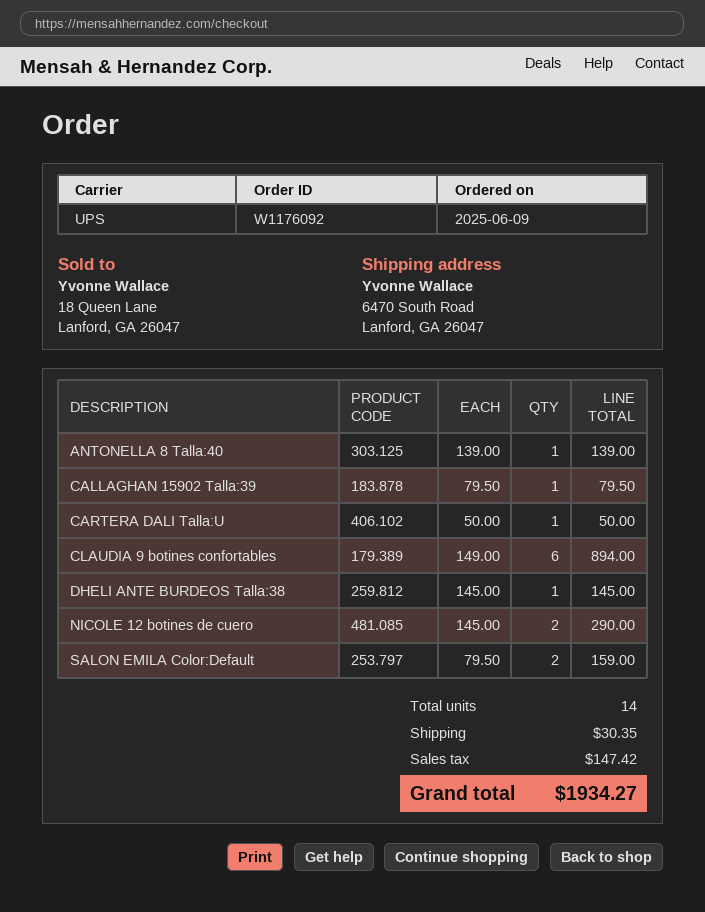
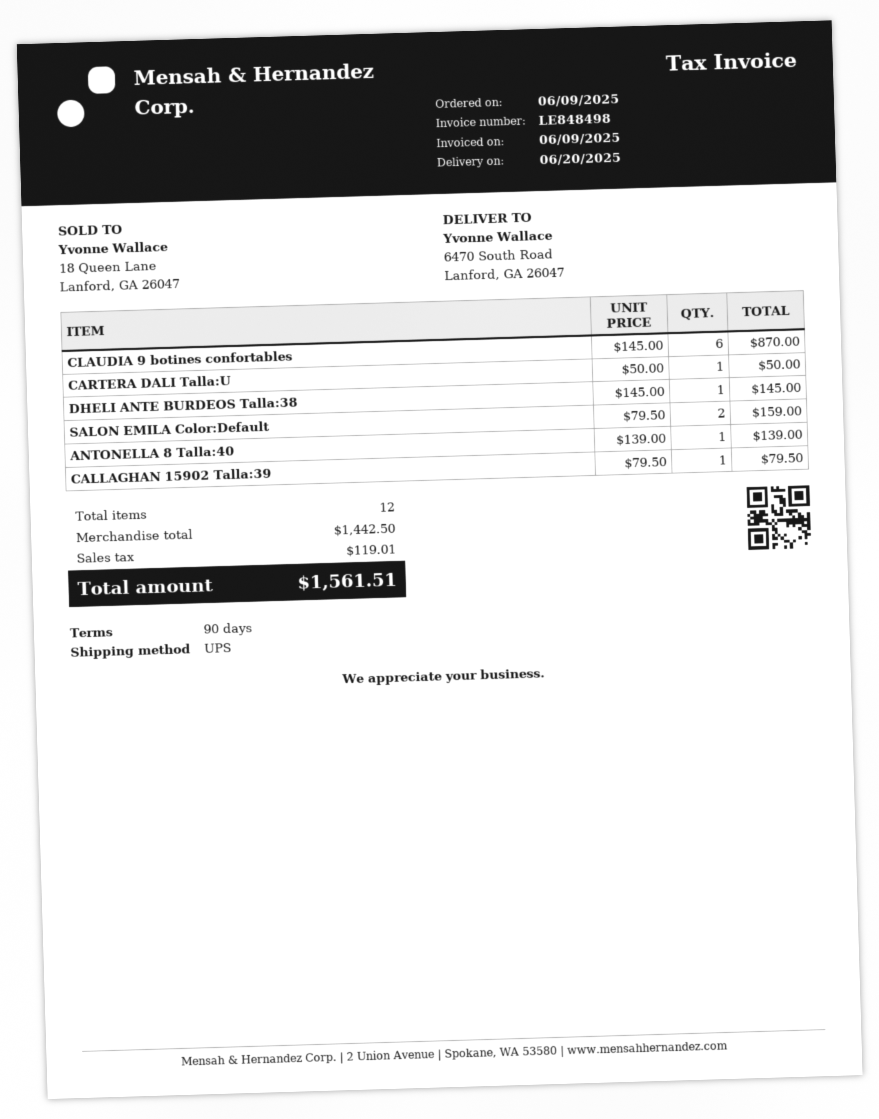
CLAUDIA 9 botines confortables: 6 x 149.00 = 894.00 -> 6 x 145.00 = 870.00
NICOLE 12 botines de cuero: 2 x 145.00 = 290.00 -> none
total quantity: 14 -> 12
shipping: 30.35 -> none
tax: 147.42 -> 119.01
total: 1934.27 -> 1561.51

